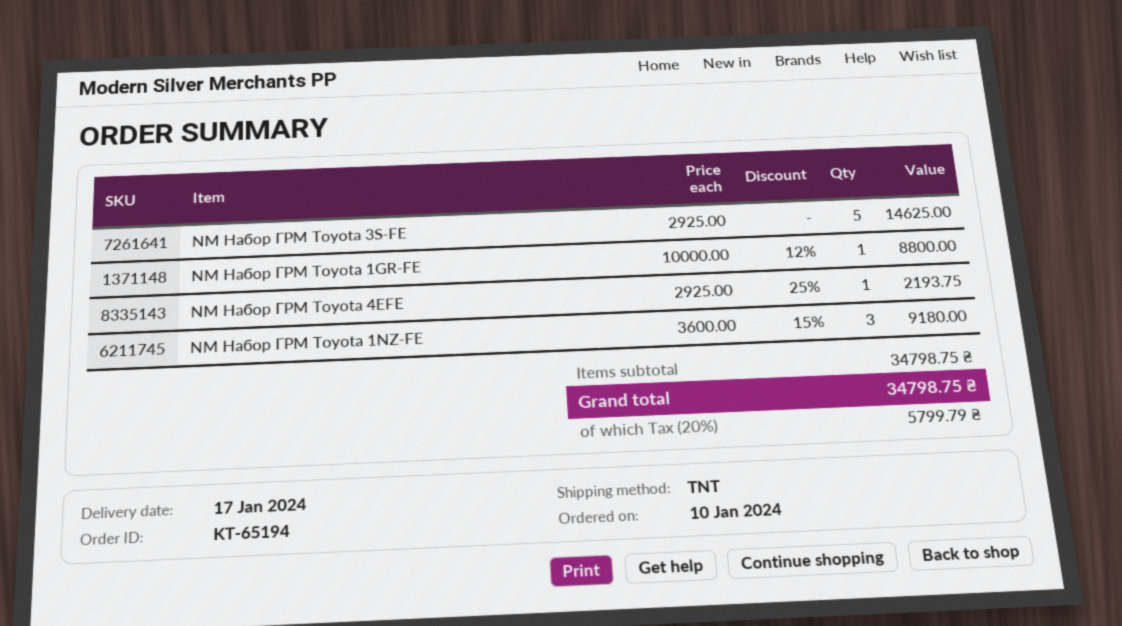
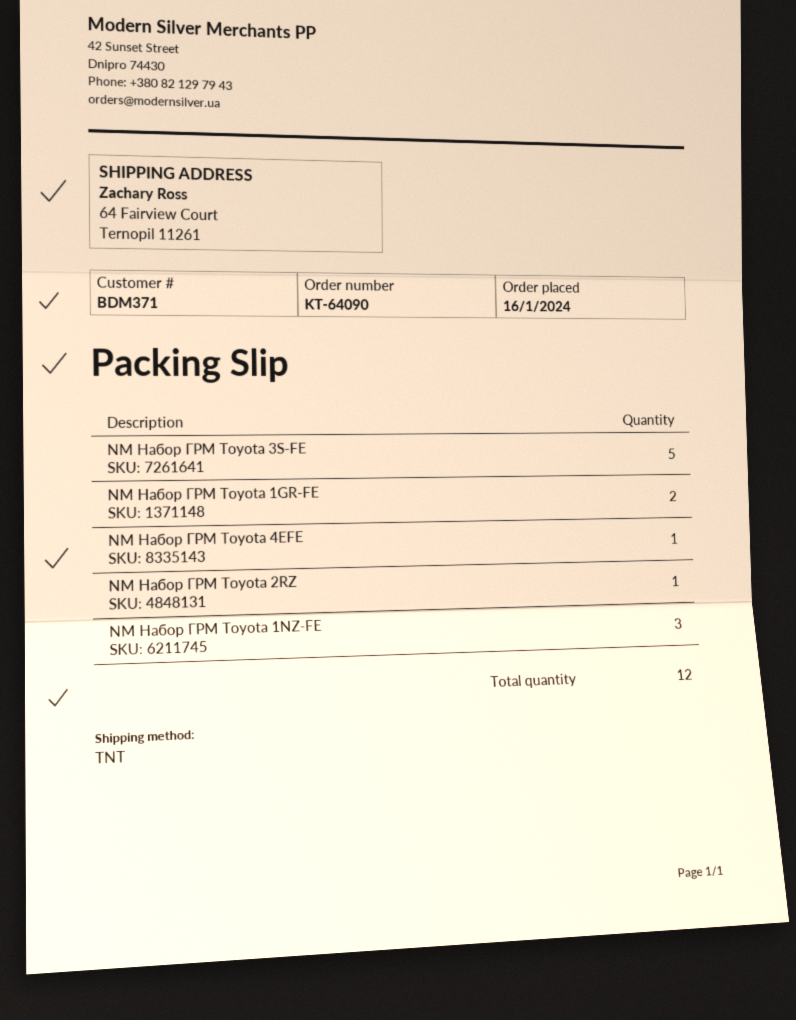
order number: KT-65194 -> KT-64090
order date: 2024-01-10 -> 2024-01-16
NM Набор ГРМ Toyota 1GR-FE: 1 -> 2
NM Набор ГРМ Toyota 2RZ: none -> 1

